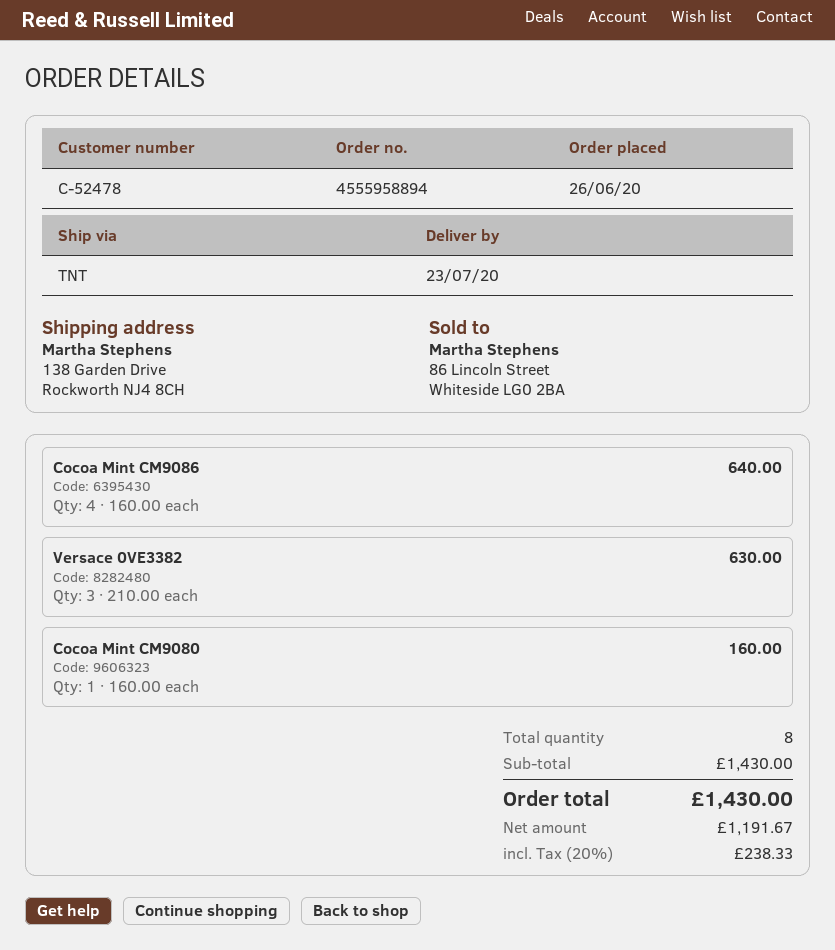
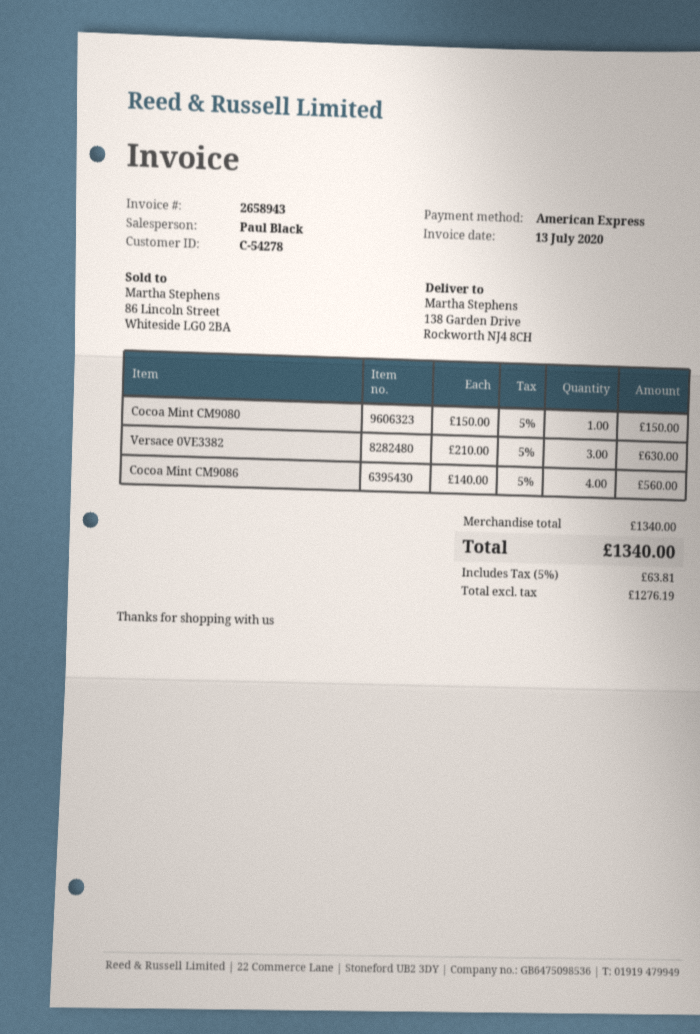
customer number: C-52478 -> C-54278
Cocoa Mint CM9086: 4 x 160.00 = 640.00 -> 4 x 140.00 = 560.00
Cocoa Mint CM9080: 1 x 160.00 = 160.00 -> 1 x 150.00 = 150.00
subtotal: 1430.00 -> 1340.00
net: 1191.67 -> 1276.19
tax: 20% = 238.33 -> 5% = 63.81
total: 1430.00 -> 1340.00

